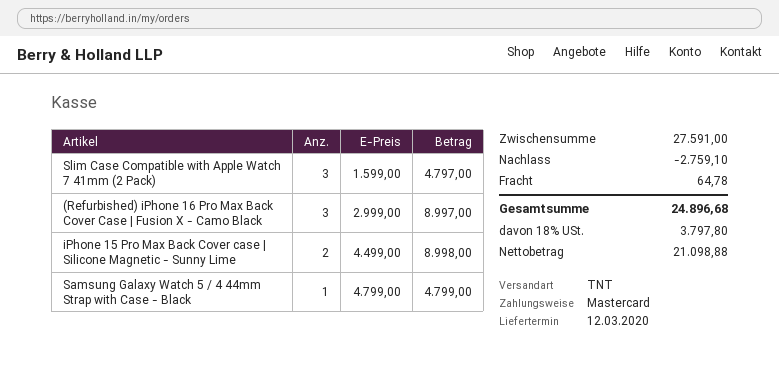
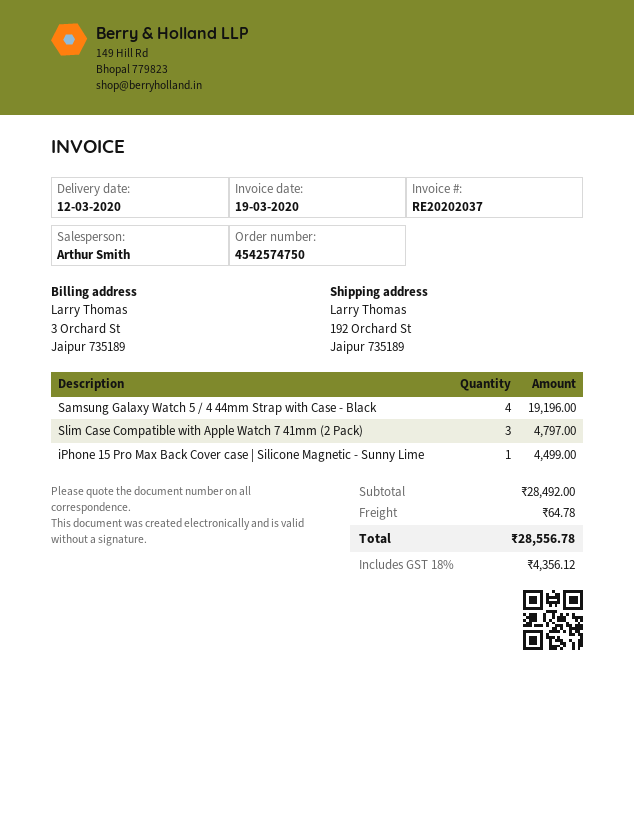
(Refurbished) iPhone 16 Pro Max Back Cover Case | Fusion X - Camo Black: 3 for 8997.00 -> none
iPhone 15 Pro Max Back Cover case | Silicone Magnetic - Sunny Lime: 2 for 8998.00 -> 1 for 4499.00
Samsung Galaxy Watch 5 / 4 44mm Strap with Case - Black: 1 for 4799.00 -> 4 for 19196.00
subtotal: 27591.00 -> 28492.00
discount: 2759.10 -> none
tax: 18% = 3797.80 -> 18% = 4356.12
total: 24896.68 -> 28556.78

